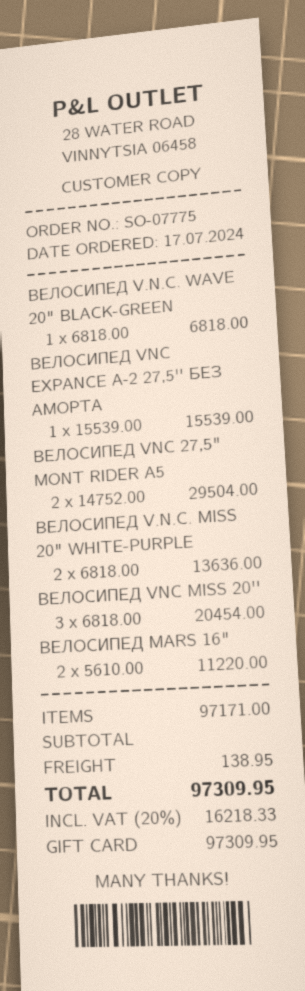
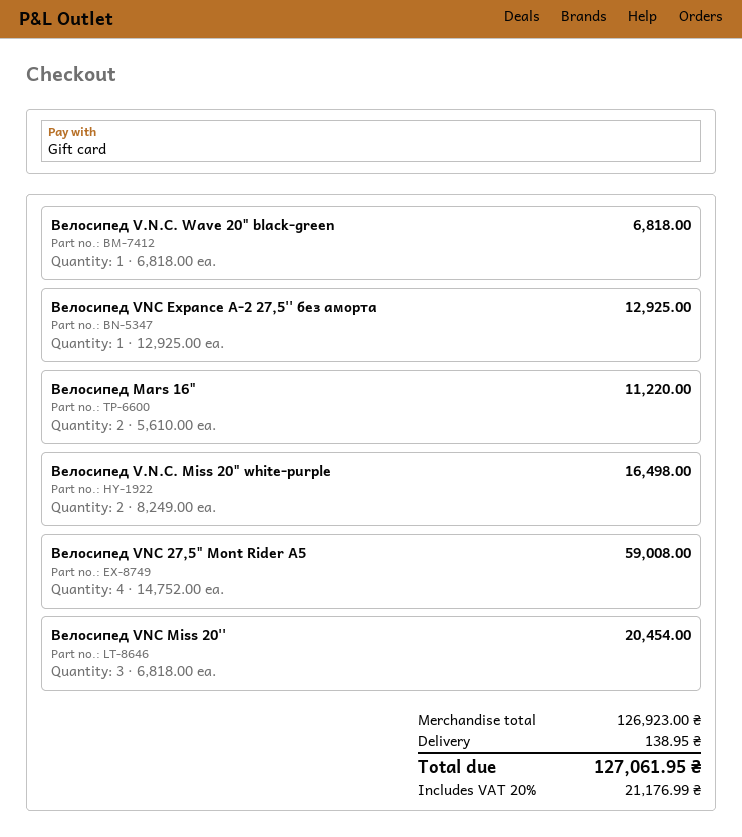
ВЕЛОСИПЕД VNC EXPANCE A-2 27,5'' БЕЗ АМОРТА: 1 x 15539.00 = 15539.00 -> 1 x 12925.00 = 12925.00
ВЕЛОСИПЕД VNC 27,5" MONT RIDER A5: 2 x 14752.00 = 29504.00 -> 4 x 14752.00 = 59008.00
ВЕЛОСИПЕД V.N.C. MISS 20" WHITE-PURPLE: 2 x 6818.00 = 13636.00 -> 2 x 8249.00 = 16498.00
subtotal: 97171.00 -> 126923.00
tax: 20% = 16218.33 -> 20% = 21176.99
total: 97309.95 -> 127061.95

